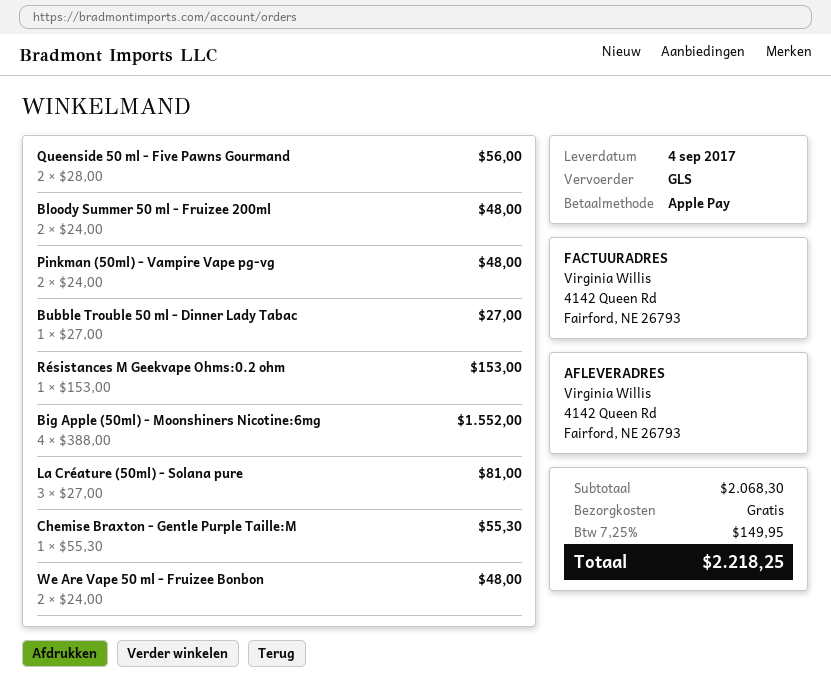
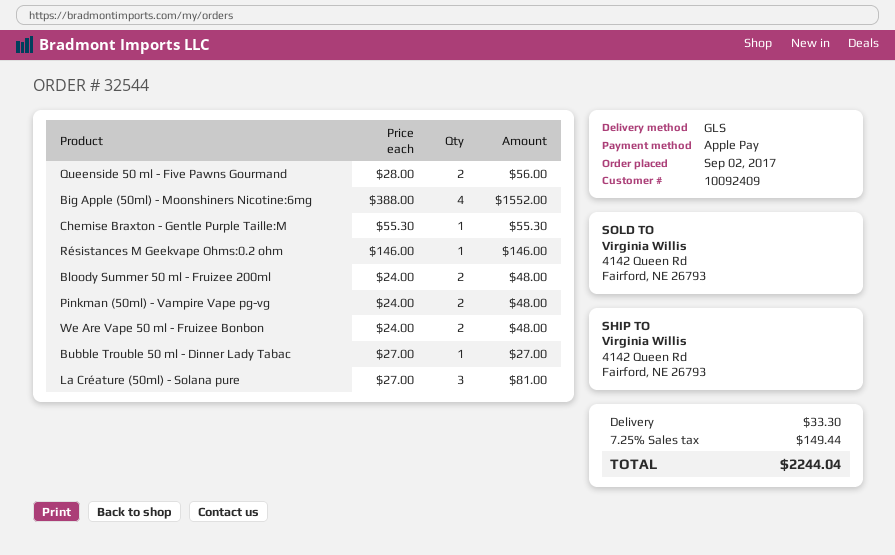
Résistances M Geekvape Ohms:0.2 ohm: 1 x 153.00 = 153.00 -> 1 x 146.00 = 146.00
shipping: 0.00 -> 33.30
tax: 7.25% = 149.95 -> 7.25% = 149.44
total: 2218.25 -> 2244.04

